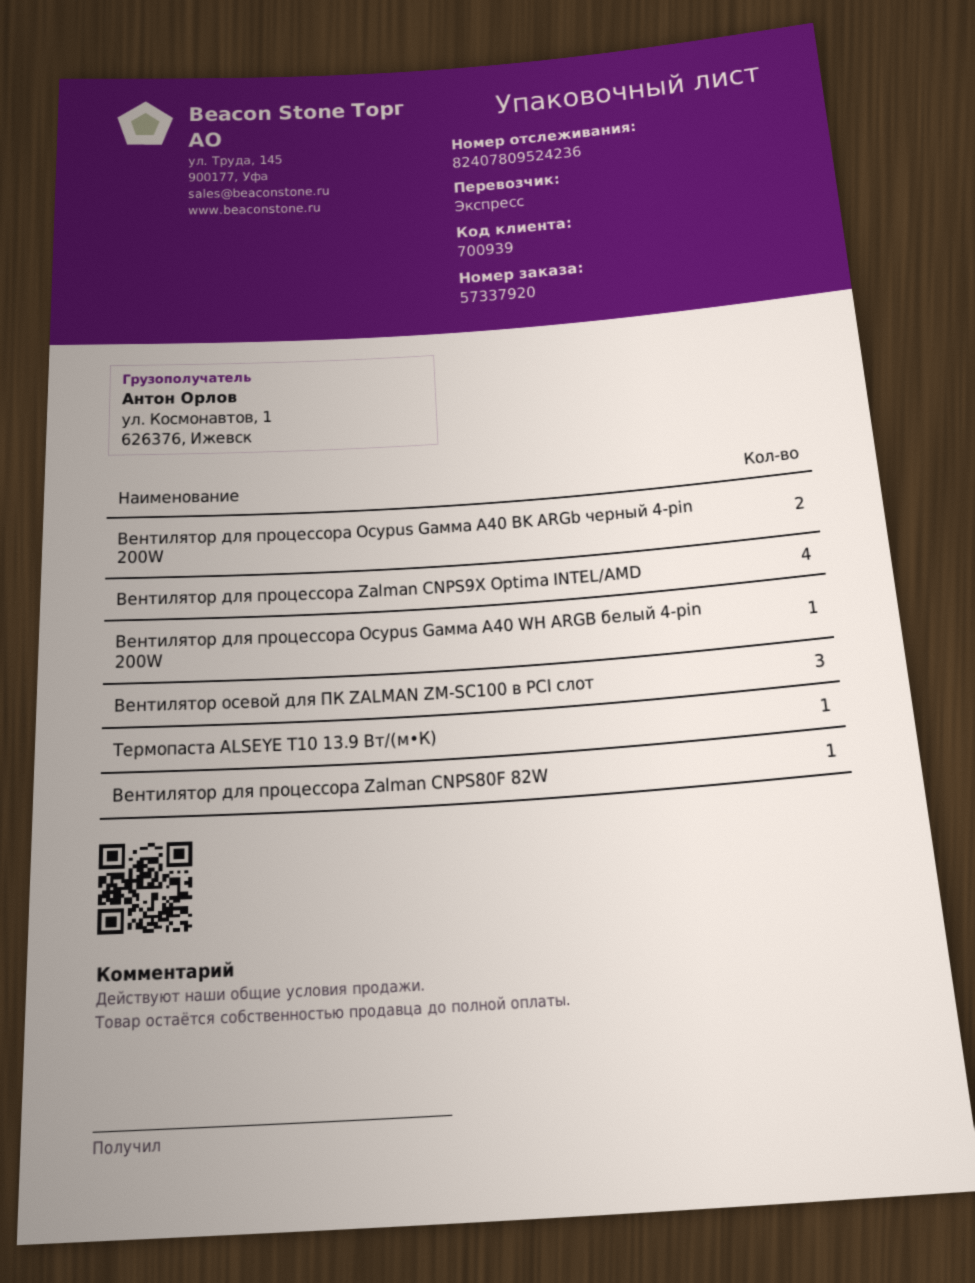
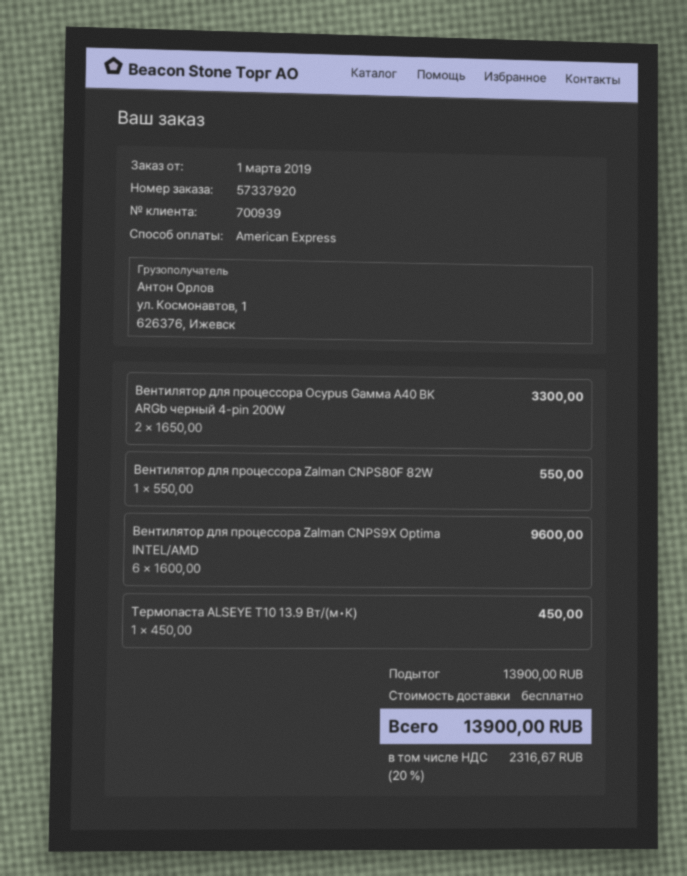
Вентилятор для процессора Zalman CNPS9X Optima INTEL/AMD: 4 -> 6
Вентилятор для процессора Ocypus Gaммa A40 WH ARGB белый 4-pin 200W: 1 -> none
Вентилятор осевой для ПК ZALMAN ZM-SC100 в PCI слот: 3 -> none

